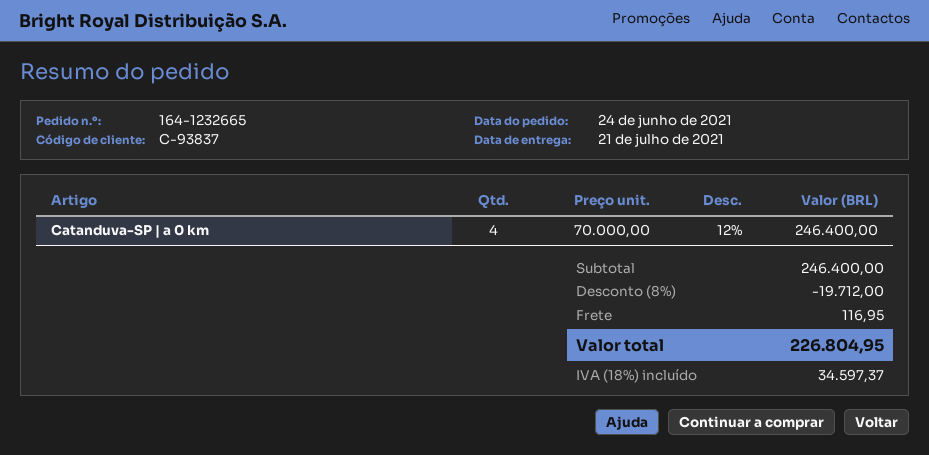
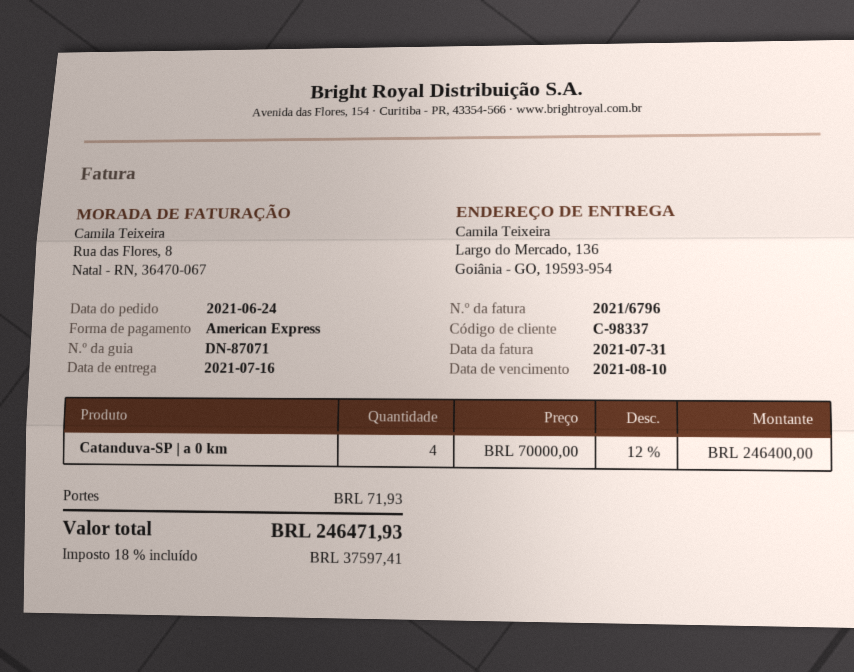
delivery date: 2021-07-21 -> 2021-07-16
customer number: C-93837 -> C-98337
discount: 8% = 19712.00 -> none
shipping: 116.95 -> 71.93
tax: 18% = 34597.37 -> 18% = 37597.41
total: 226804.95 -> 246471.93

